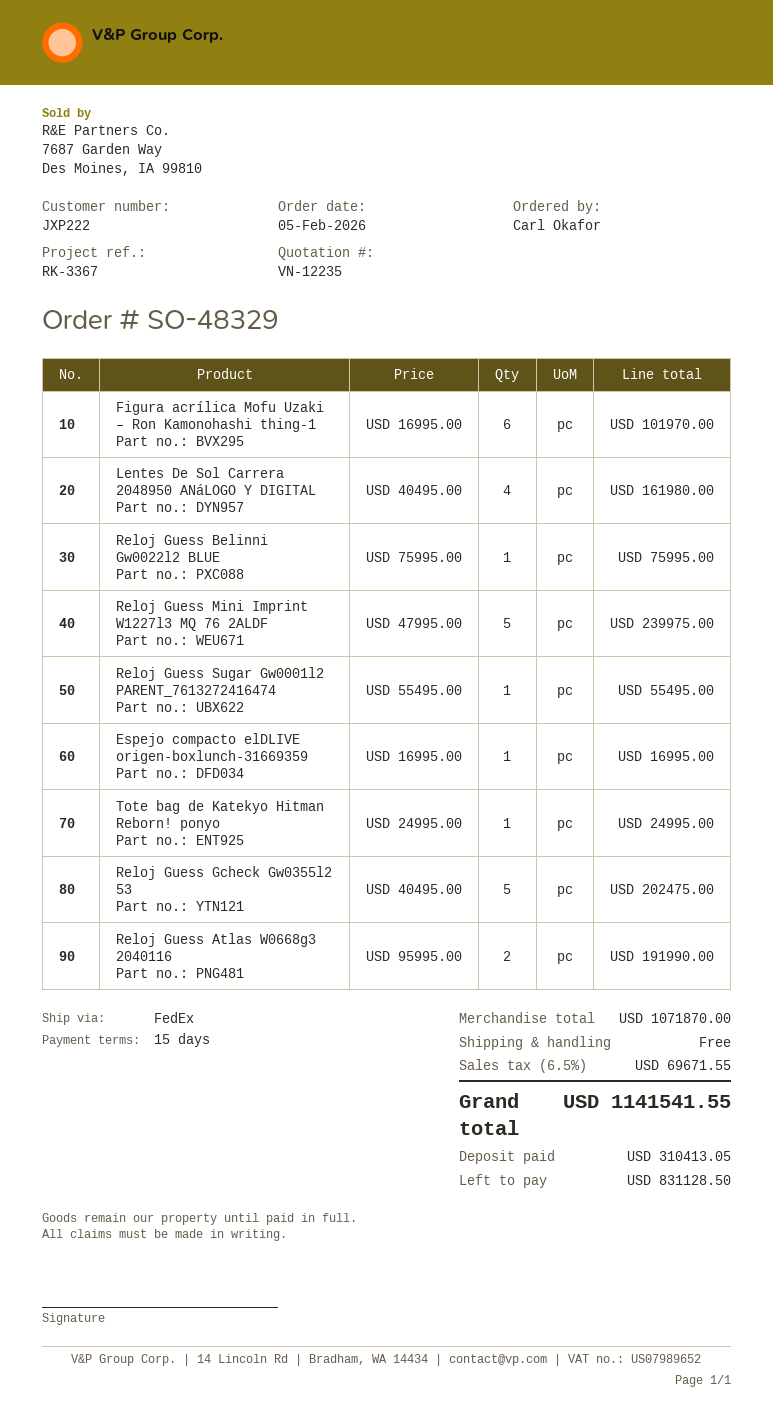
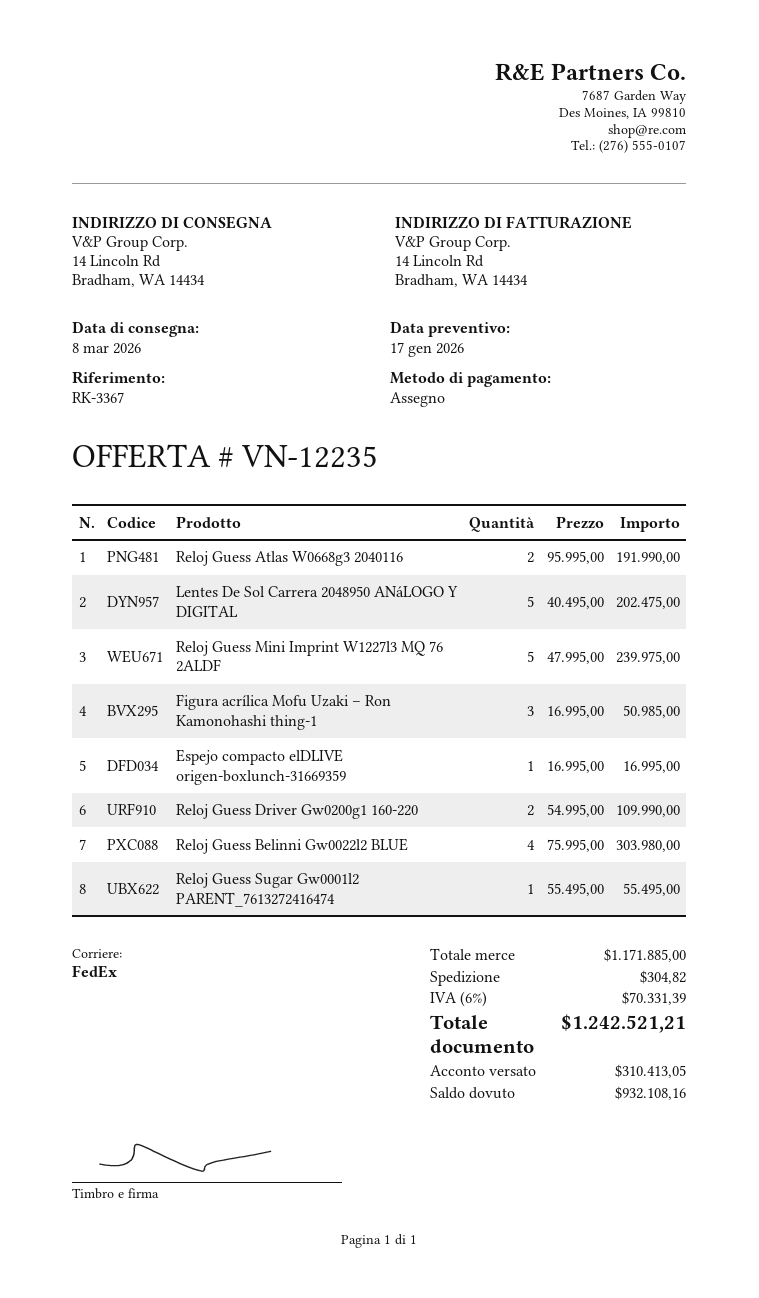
Figura acrílica Mofu Uzaki – Ron Kamonohashi thing-1: 6 x 16995.00 = 101970.00 -> 3 x 16995.00 = 50985.00
Lentes De Sol Carrera 2048950 ANáLOGO Y DIGITAL: 4 x 40495.00 = 161980.00 -> 5 x 40495.00 = 202475.00
Reloj Guess Belinni Gw0022l2 BLUE: 1 x 75995.00 = 75995.00 -> 4 x 75995.00 = 303980.00
Tote bag de Katekyo Hitman Reborn! ponyo: 1 x 24995.00 = 24995.00 -> none
Reloj Guess Gcheck Gw0355l2 53: 5 x 40495.00 = 202475.00 -> none
Reloj Guess Driver Gw0200g1 160-220: none -> 2 x 54995.00 = 109990.00
subtotal: 1071870.00 -> 1171885.00
shipping: 0.00 -> 304.82
tax: 6.5% = 69671.55 -> 6% = 70331.39
total: 1141541.55 -> 1242521.21
balance: 831128.50 -> 932108.16

